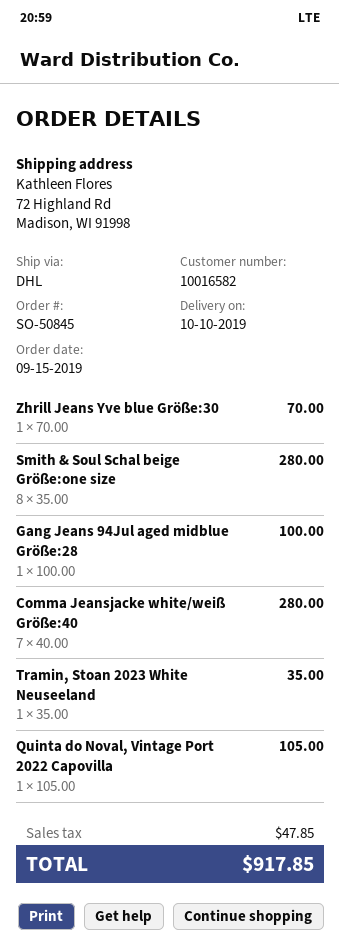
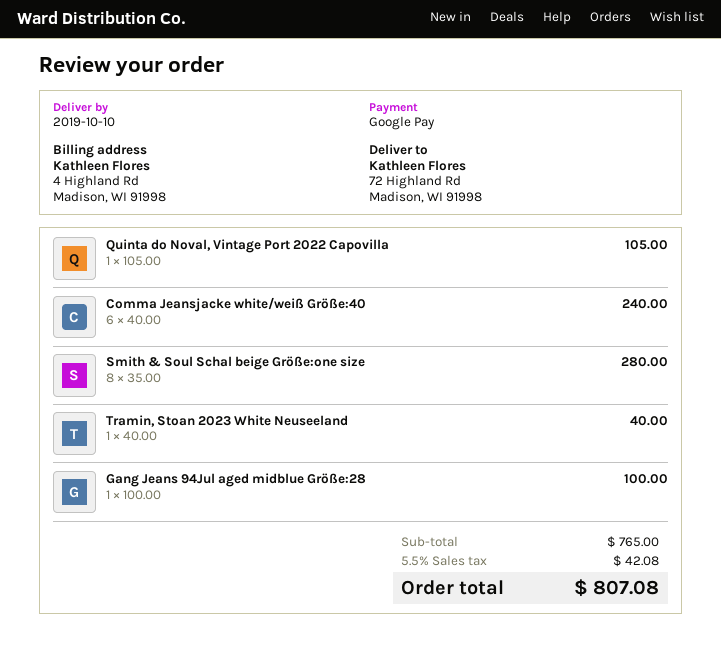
Zhrill Jeans Yve blue Größe:30: 1 x 70.00 = 70.00 -> none
Comma Jeansjacke white/weiß Größe:40: 7 x 40.00 = 280.00 -> 6 x 40.00 = 240.00
Tramin, Stoan 2023 White Neuseeland: 1 x 35.00 = 35.00 -> 1 x 40.00 = 40.00
tax: 47.85 -> 42.08
total: 917.85 -> 807.08

